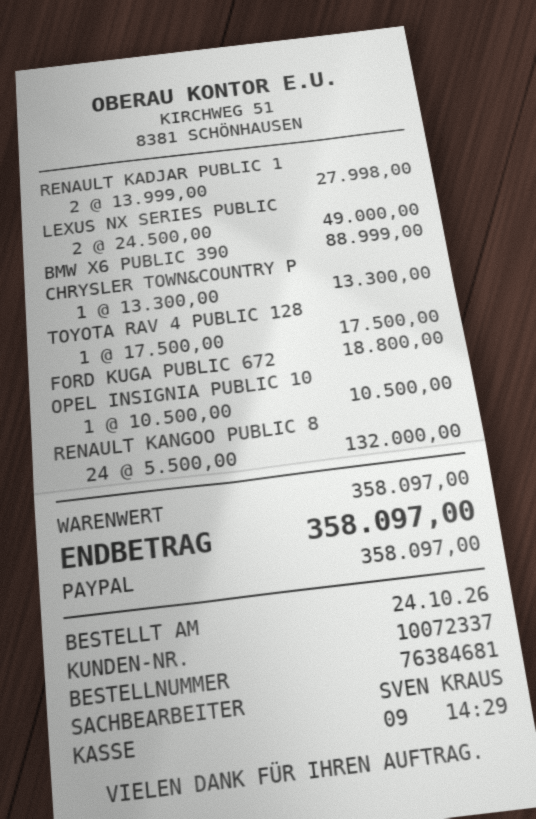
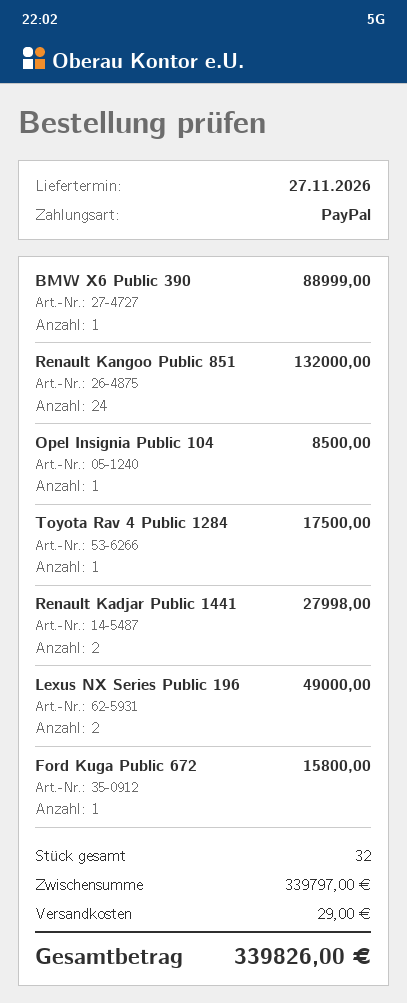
CHRYSLER TOWN&COUNTRY P: 1 for 13300.00 -> none
FORD KUGA PUBLIC 672: 1 for 18800.00 -> 1 for 15800.00
OPEL INSIGNIA PUBLIC 10: 1 for 10500.00 -> 1 for 8500.00
subtotal: 358097.00 -> 339797.00
shipping: none -> 29.00
total: 358097.00 -> 339826.00

